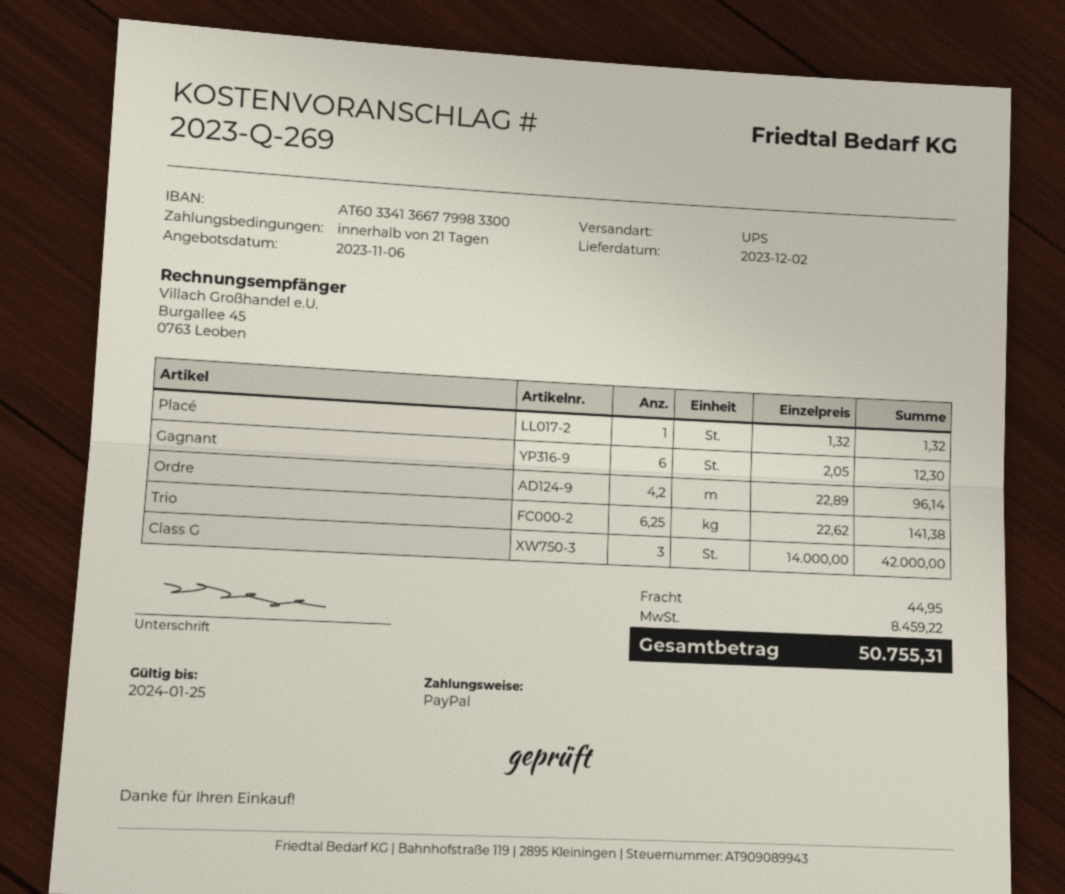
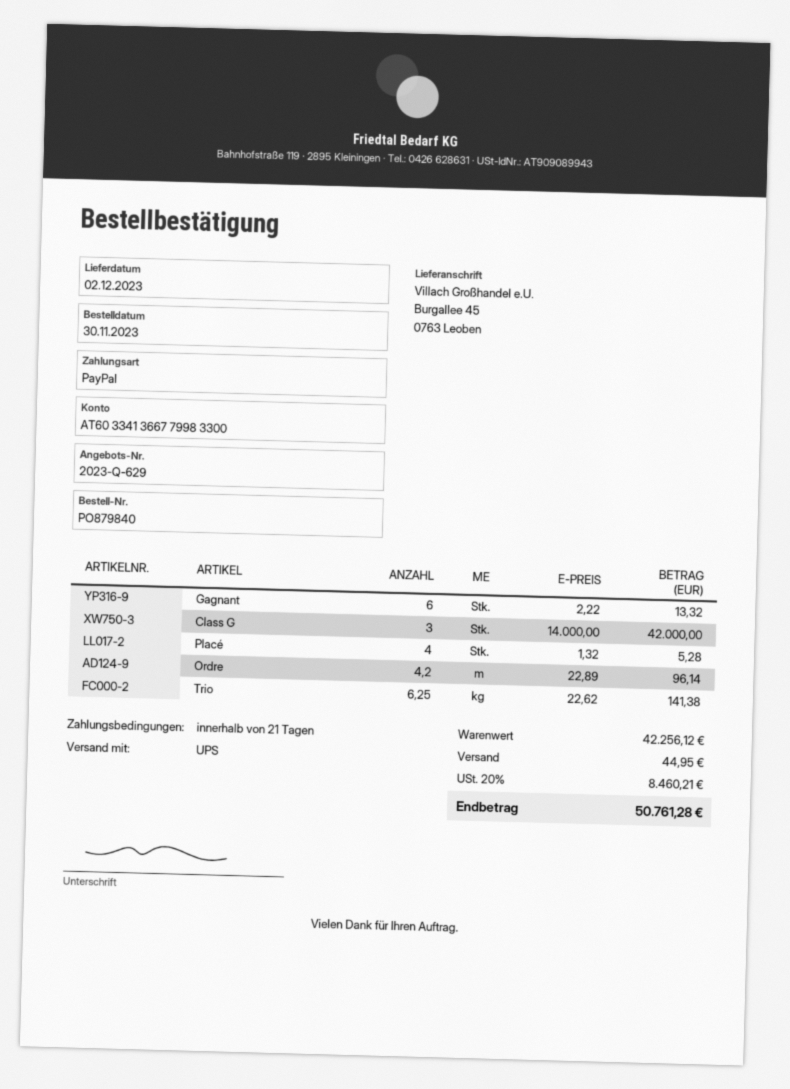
quote number: 2023-Q-269 -> 2023-Q-629
Placé: 1 x 1.32 = 1.32 -> 4 x 1.32 = 5.28
Gagnant: 6 x 2.05 = 12.30 -> 6 x 2.22 = 13.32
tax: 8459.22 -> 8460.21
total: 50755.31 -> 50761.28

